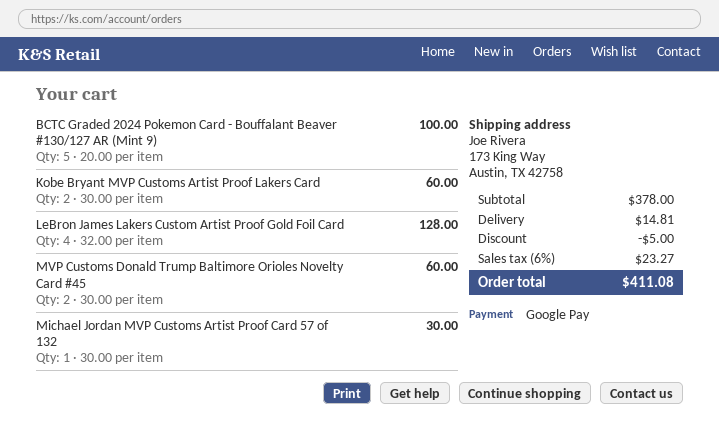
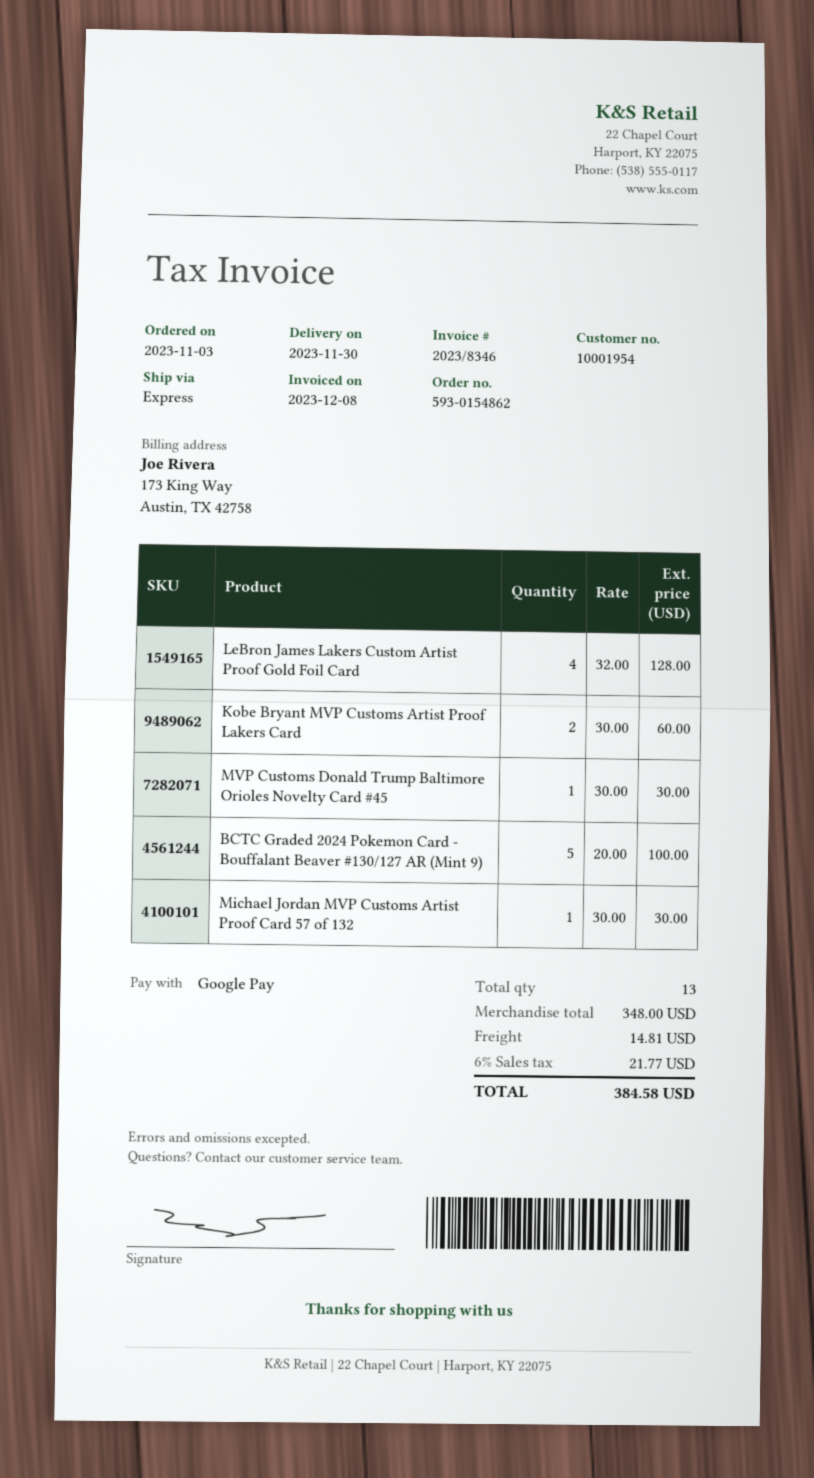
MVP Customs Donald Trump Baltimore Orioles Novelty Card #45: 2 x 30.00 = 60.00 -> 1 x 30.00 = 30.00
subtotal: 378.00 -> 348.00
discount: 5.00 -> none
tax: 6% = 23.27 -> 6% = 21.77
total: 411.08 -> 384.58

